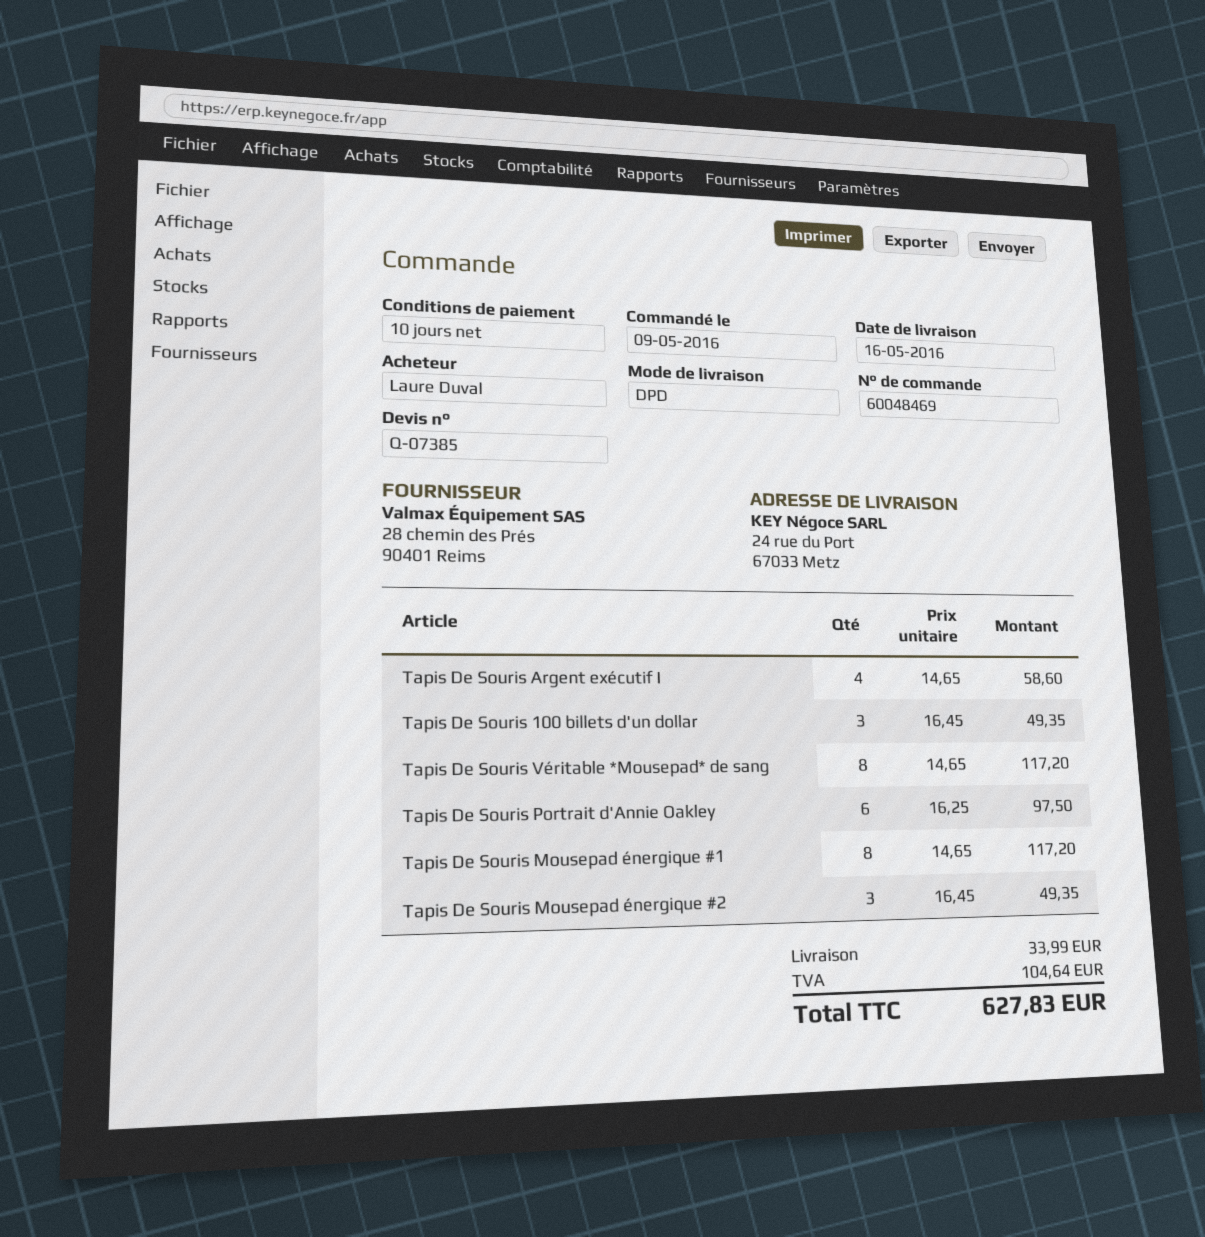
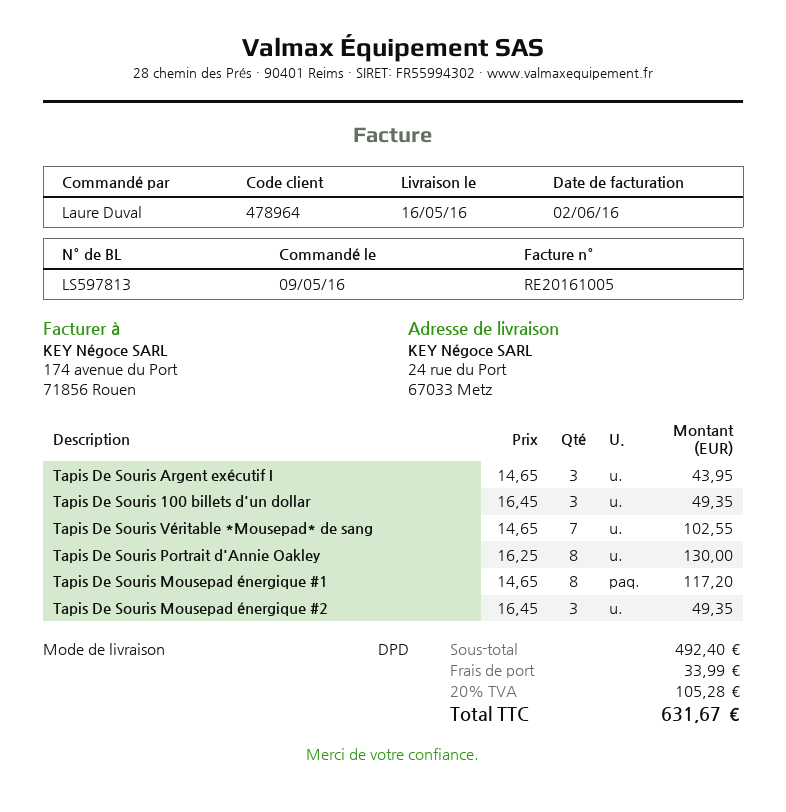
Tapis De Souris Argent exécutif I: 4 x 14.65 = 58.60 -> 3 x 14.65 = 43.95
Tapis De Souris Véritable *Mousepad* de sang: 8 x 14.65 = 117.20 -> 7 x 14.65 = 102.55
Tapis De Souris Portrait d'Annie Oakley: 6 x 16.25 = 97.50 -> 8 x 16.25 = 130.00
tax: 104.64 -> 105.28
total: 627.83 -> 631.67

